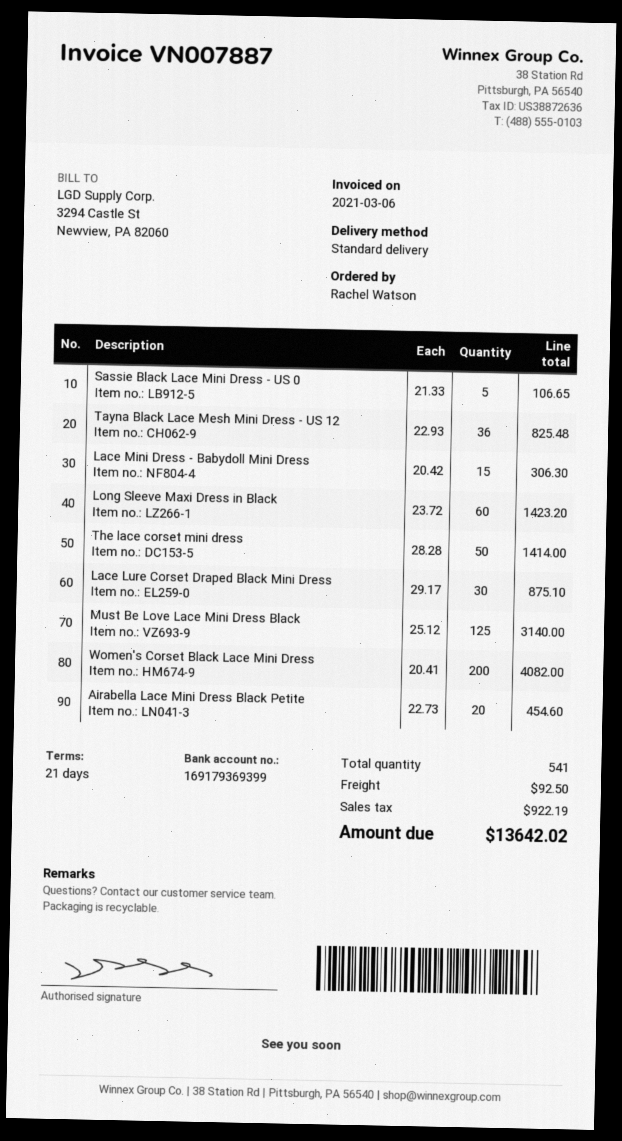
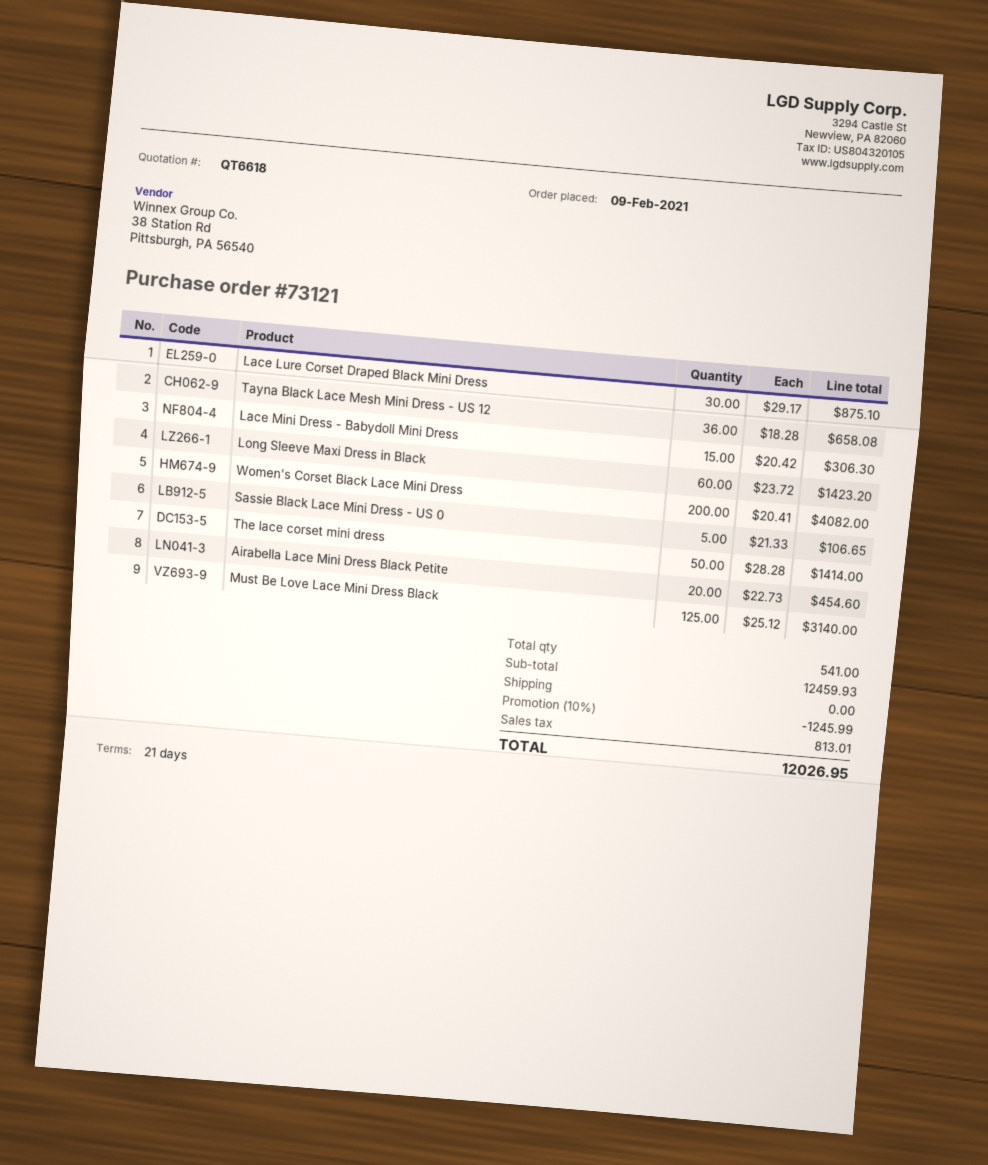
Tayna Black Lace Mesh Mini Dress - US 12: 36 x 22.93 = 825.48 -> 36 x 18.28 = 658.08
discount: none -> 10% = 1245.99
shipping: 92.50 -> 0.00
tax: 922.19 -> 813.01
total: 13642.02 -> 12026.95

